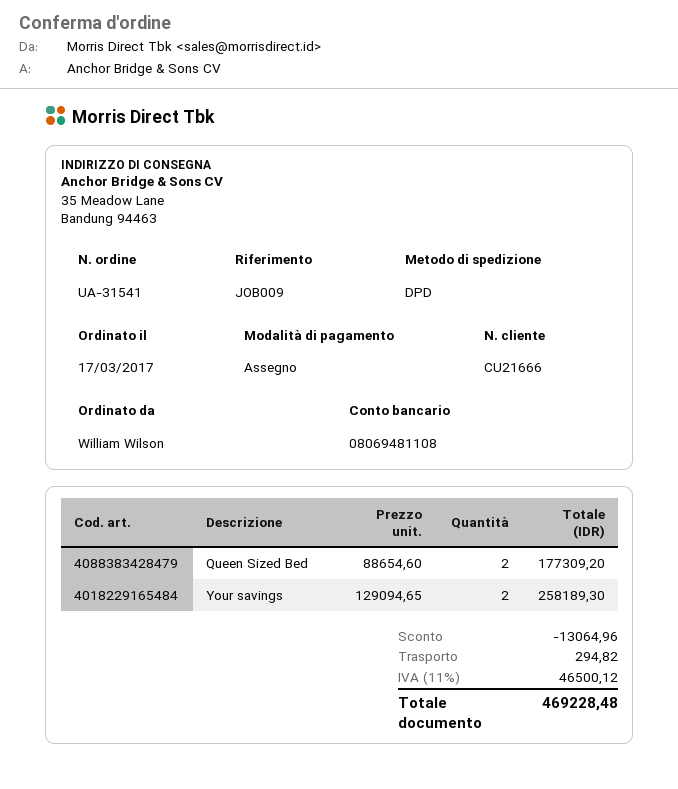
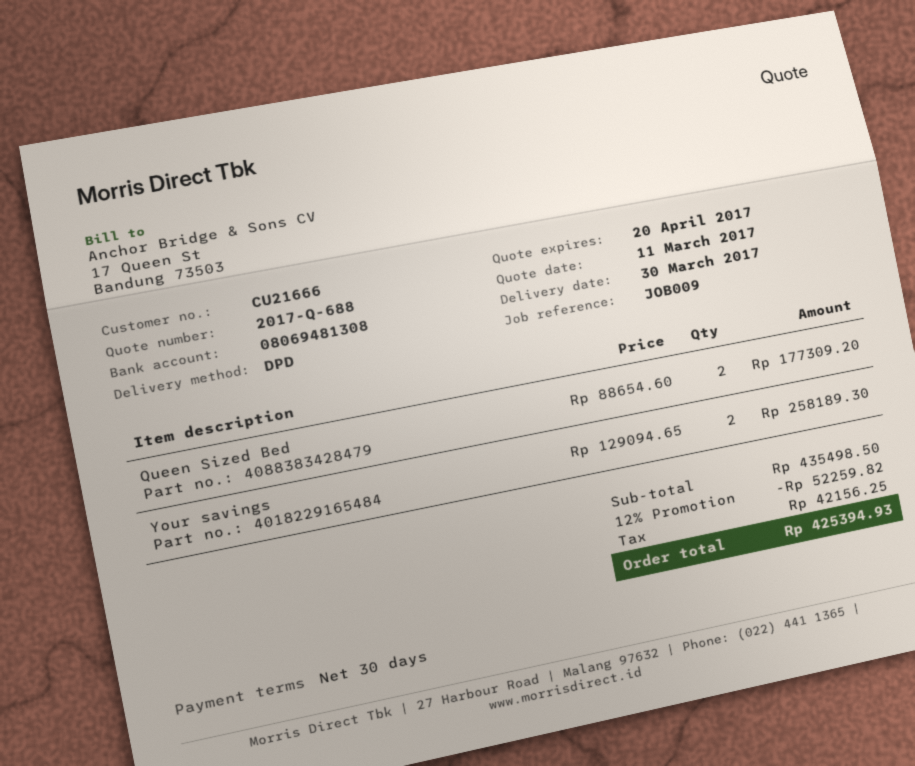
bank account: 08069481108 -> 08069481308
discount: 13064.96 -> 52259.82
shipping: 294.82 -> none
tax: 46500.12 -> 42156.25
total: 469228.48 -> 425394.93

